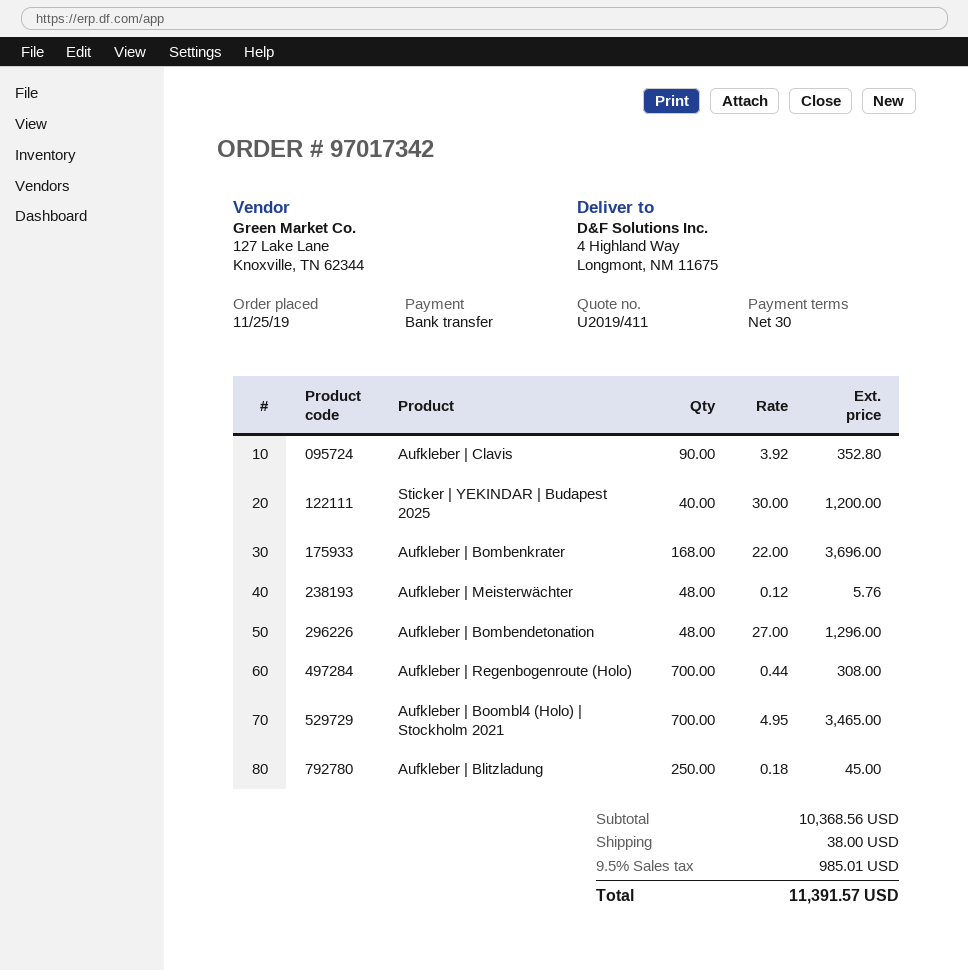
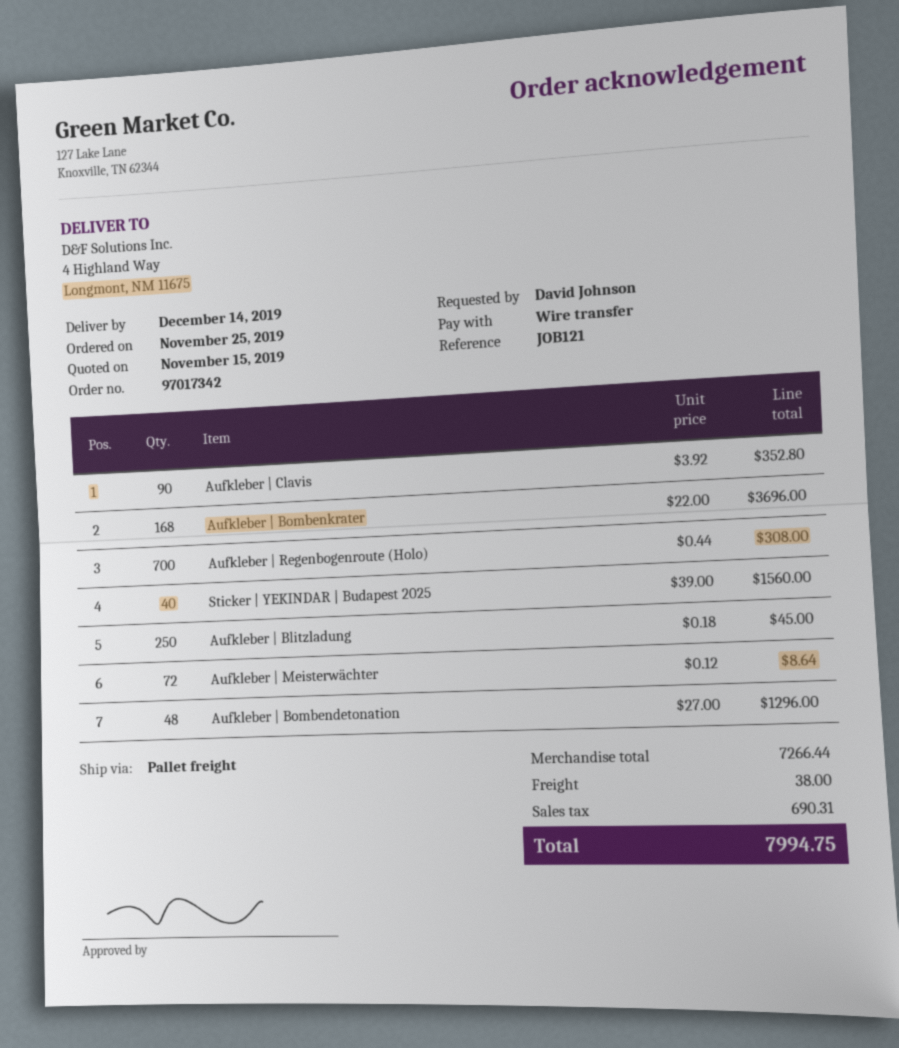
Sticker | YEKINDAR | Budapest 2025: 40 x 30.00 = 1200.00 -> 40 x 39.00 = 1560.00
Aufkleber | Meisterwächter: 48 x 0.12 = 5.76 -> 72 x 0.12 = 8.64
Aufkleber | Boombl4 (Holo) | Stockholm 2021: 700 x 4.95 = 3465.00 -> none
subtotal: 10368.56 -> 7266.44
tax: 985.01 -> 690.31
total: 11391.57 -> 7994.75

